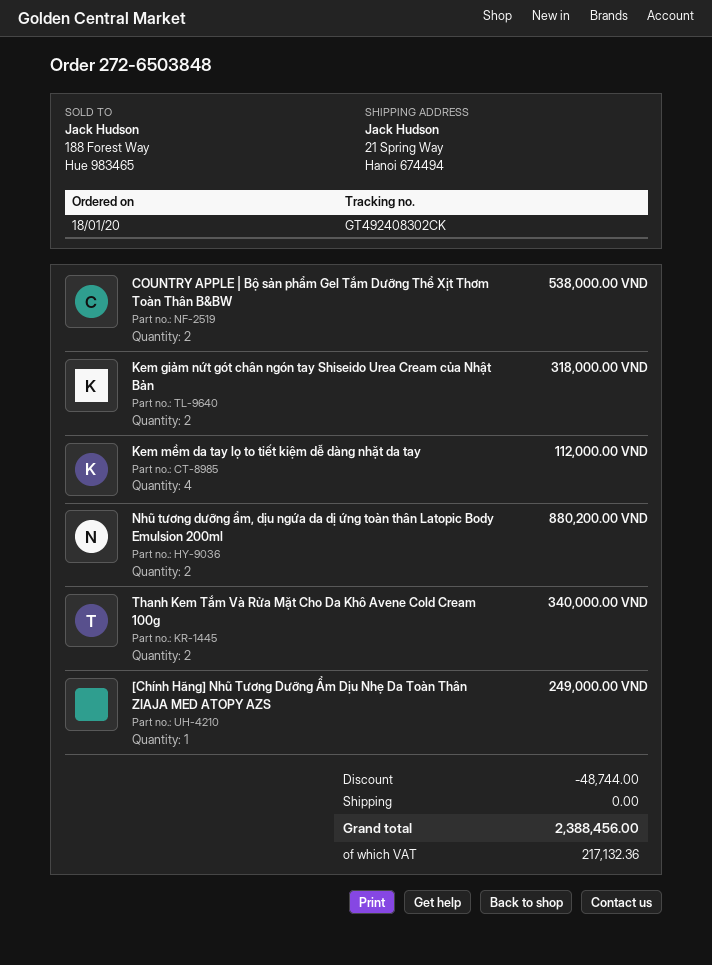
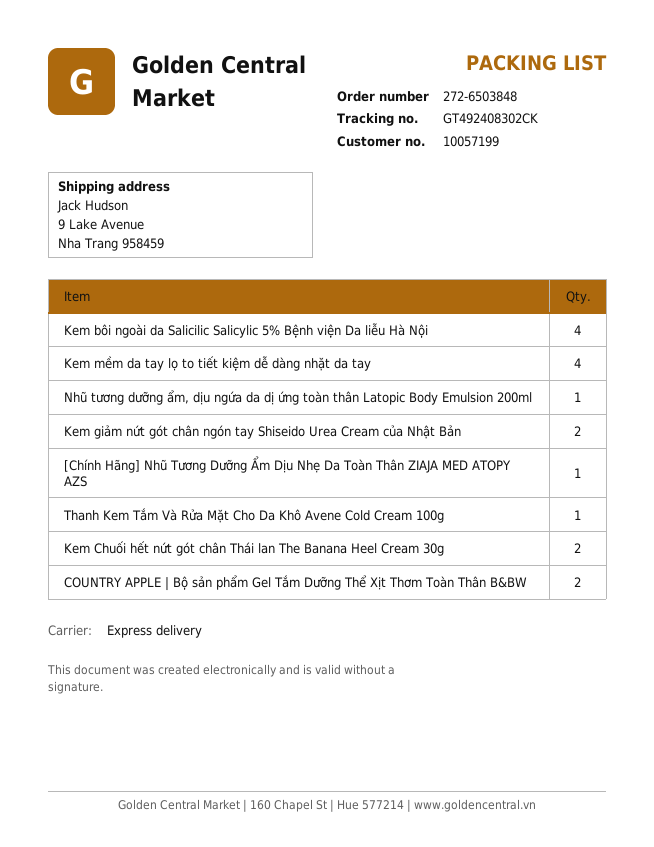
ship to: 21 Spring Way, Hanoi 674494 -> 9 Lake Avenue, Nha Trang 958459
Nhũ tương dưỡng ẩm, dịu ngứa da dị ứng toàn thân Latopic Body Emulsion 200ml: 2 -> 1
Thanh Kem Tắm Và Rửa Mặt Cho Da Khô Avene Cold Cream 100g: 2 -> 1
Kem bôi ngoài da Salicilic Salicylic 5% Bệnh viện Da liễu Hà Nội: none -> 4
Kem Chuối hết nứt gót chân Thái lan The Banana Heel Cream 30g: none -> 2

